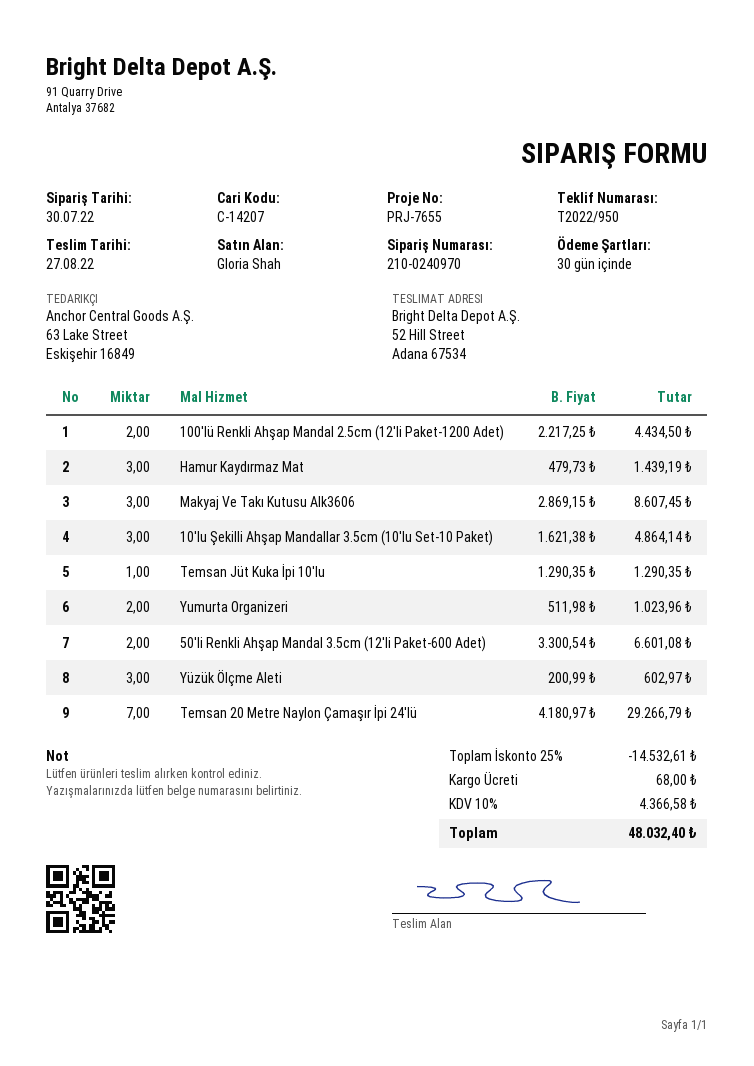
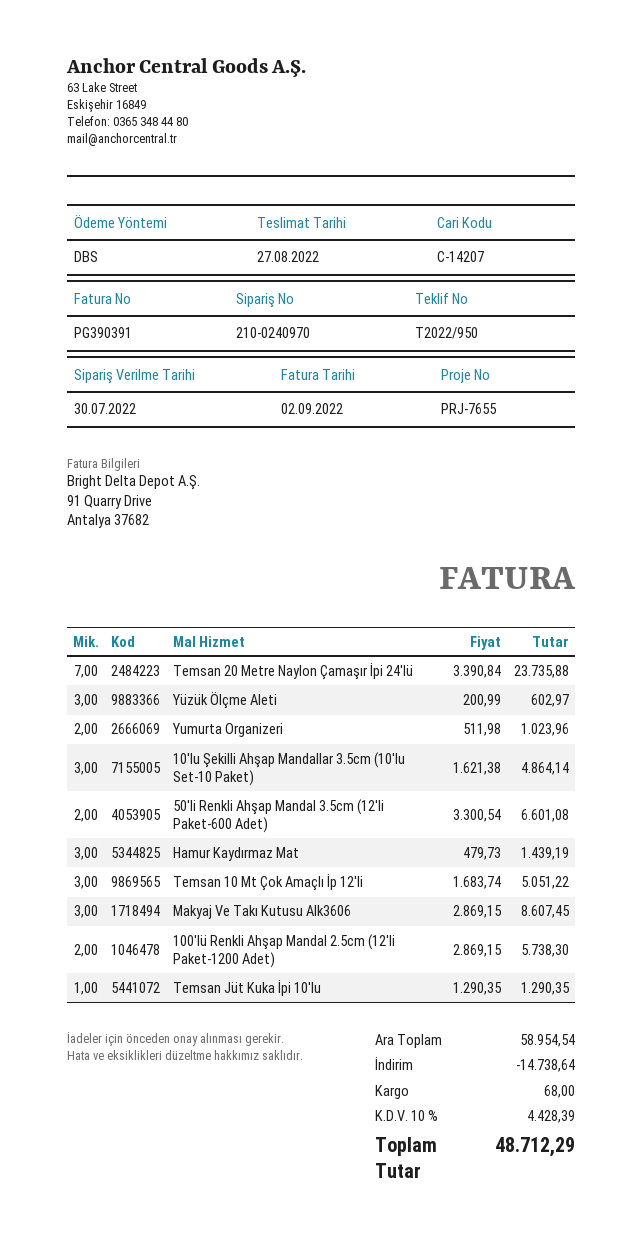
100'lü Renkli Ahşap Mandal 2.5cm (12'li Paket-1200 Adet): 2 x 2217.25 = 4434.50 -> 2 x 2869.15 = 5738.30
Temsan 20 Metre Naylon Çamaşır İpi 24'lü: 7 x 4180.97 = 29266.79 -> 7 x 3390.84 = 23735.88
Temsan 10 Mt Çok Amaçlı İp 12'li: none -> 3 x 1683.74 = 5051.22
discount: 14532.61 -> 14738.64
tax: 10% = 4366.58 -> 10% = 4428.39
total: 48032.40 -> 48712.29

